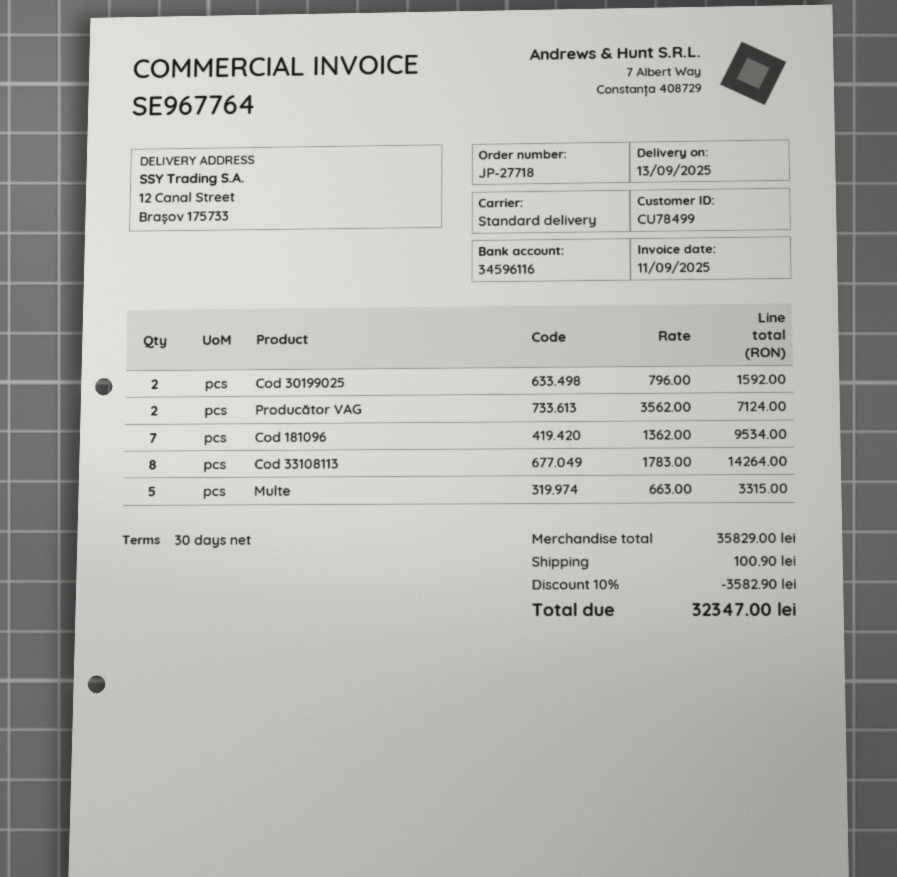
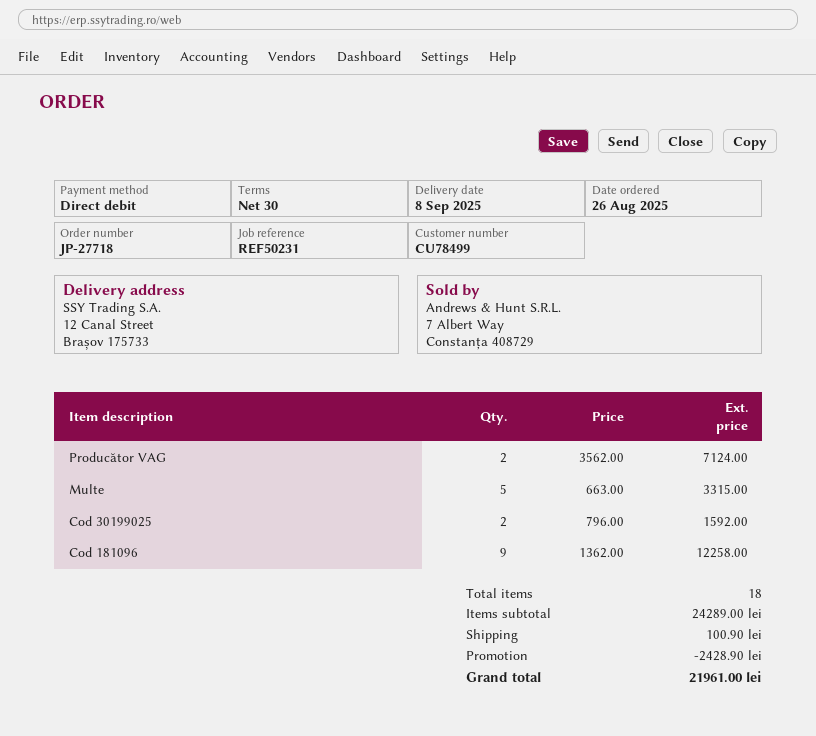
delivery date: 2025-09-13 -> 2025-09-08
Cod 181096: 7 x 1362.00 = 9534.00 -> 9 x 1362.00 = 12258.00
Cod 33108113: 8 x 1783.00 = 14264.00 -> none
subtotal: 35829.00 -> 24289.00
discount: 3582.90 -> 2428.90
total: 32347.00 -> 21961.00

